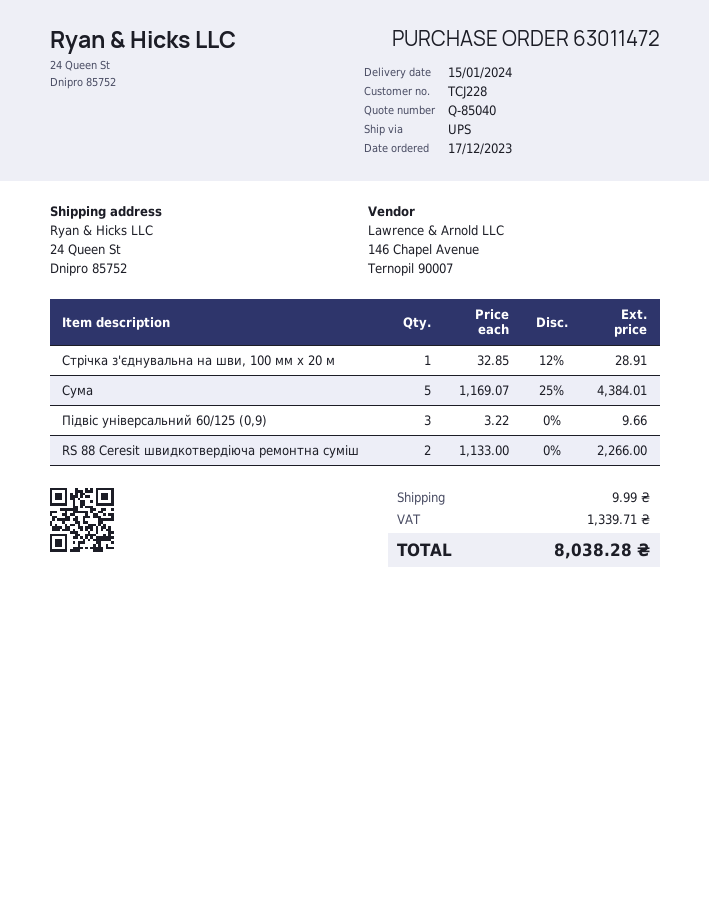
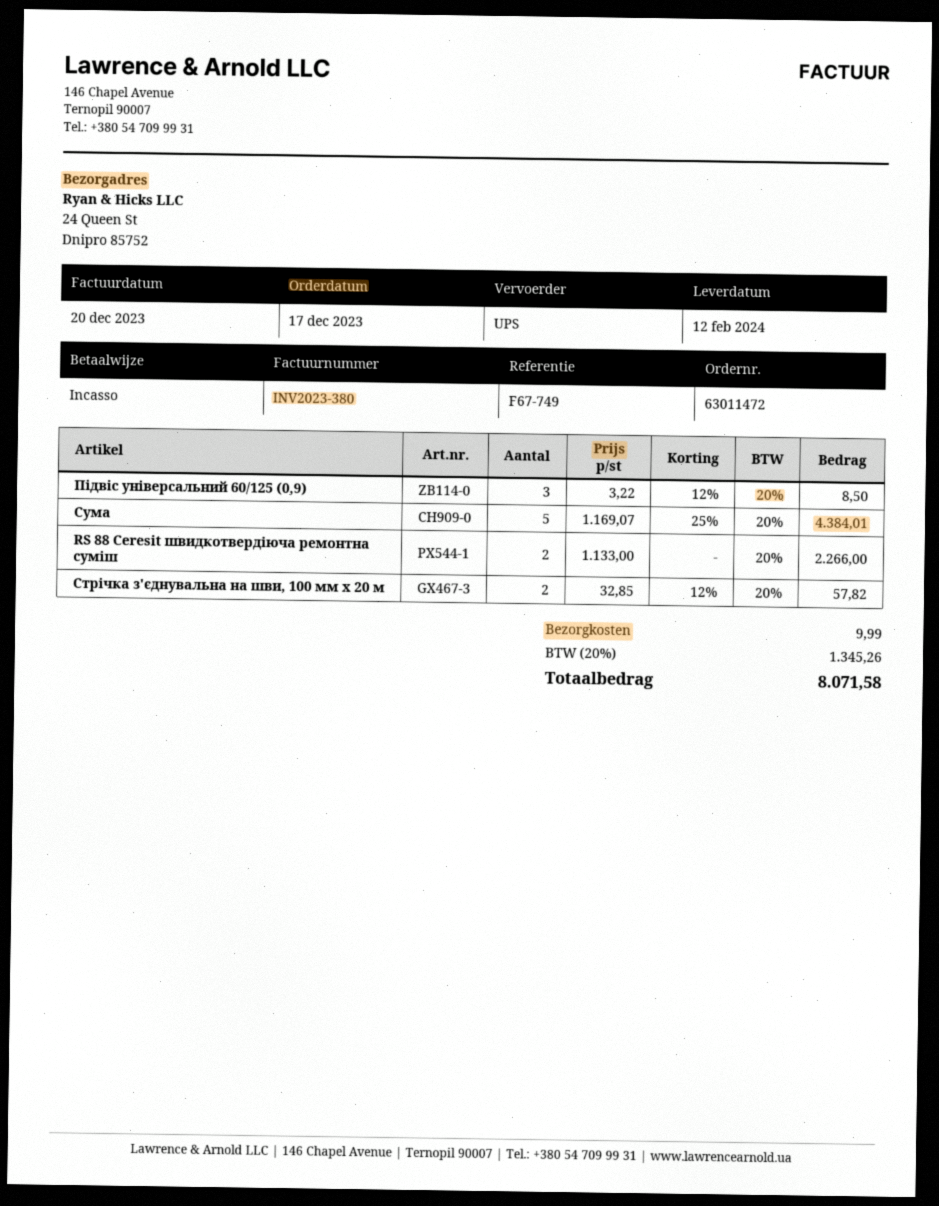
delivery date: 2024-01-15 -> 2024-02-12
Стрічка з'єднувальна на шви, 100 мм х 20 м: 1 x 32.85 - 12% = 28.91 -> 2 x 32.85 - 12% = 57.82
Підвіс універсальний 60/125 (0,9): 3 x 3.22 = 9.66 -> 3 x 3.22 - 12% = 8.50
tax: 1339.71 -> 1345.26
total: 8038.28 -> 8071.58

